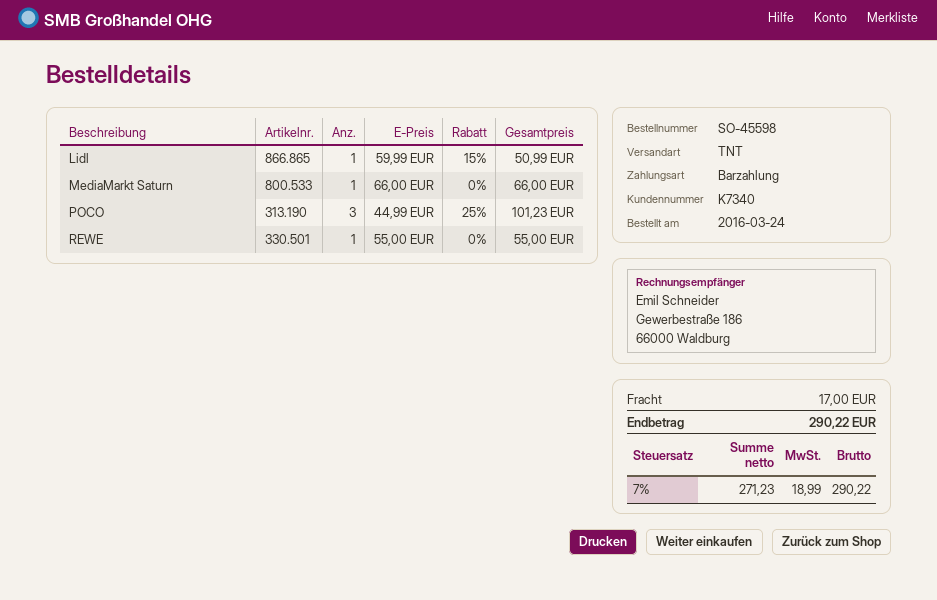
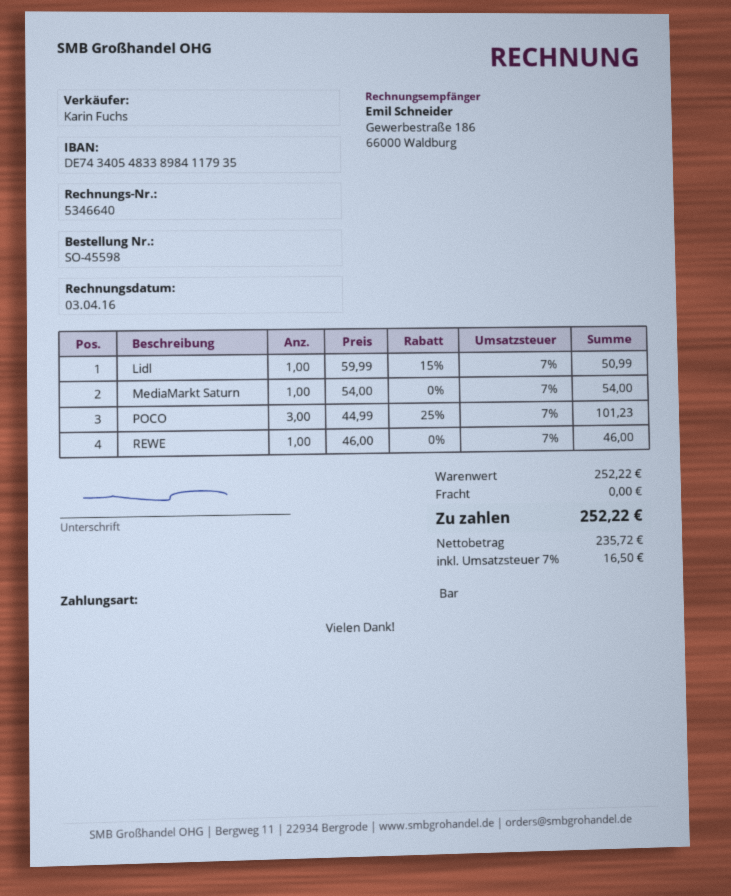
MediaMarkt Saturn: 1 x 66.00 = 66.00 -> 1 x 54.00 = 54.00
REWE: 1 x 55.00 = 55.00 -> 1 x 46.00 = 46.00
shipping: 17.00 -> 0.00
net: 271.23 -> 235.72
tax: 7% = 18.99 -> 7% = 16.50
total: 290.22 -> 252.22

